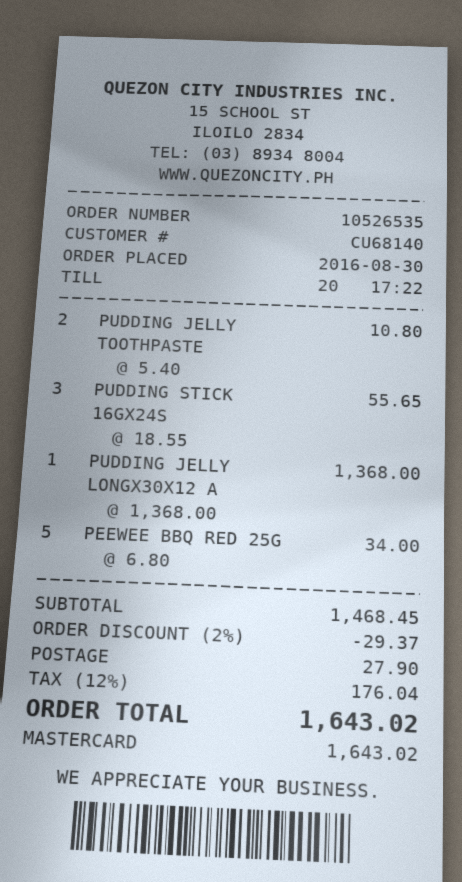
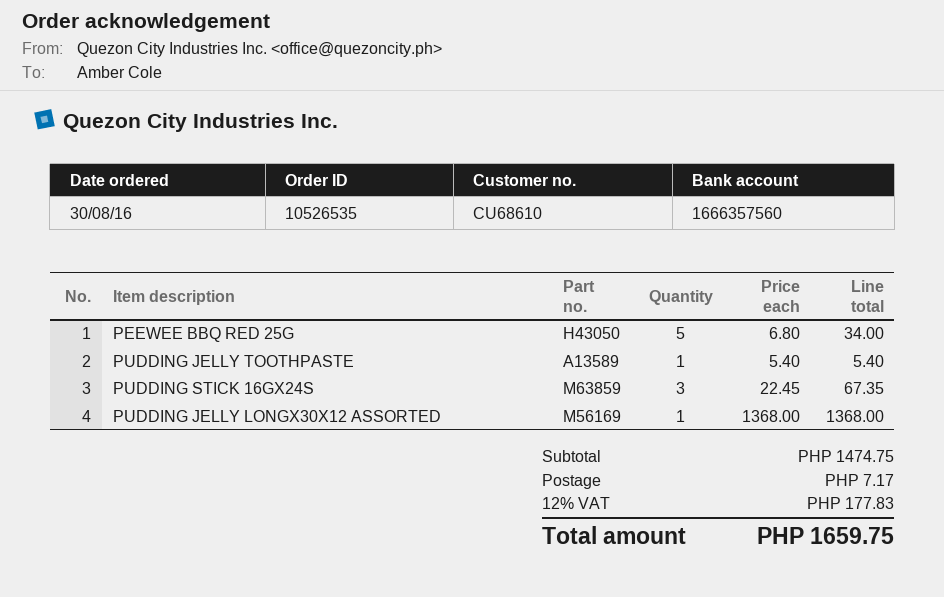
customer number: CU68140 -> CU68610
PUDDING JELLY TOOTHPASTE: 2 x 5.40 = 10.80 -> 1 x 5.40 = 5.40
PUDDING STICK 16GX24S: 3 x 18.55 = 55.65 -> 3 x 22.45 = 67.35
subtotal: 1468.45 -> 1474.75
discount: 2% = 29.37 -> none
shipping: 27.90 -> 7.17
tax: 12% = 176.04 -> 12% = 177.83
total: 1643.02 -> 1659.75

